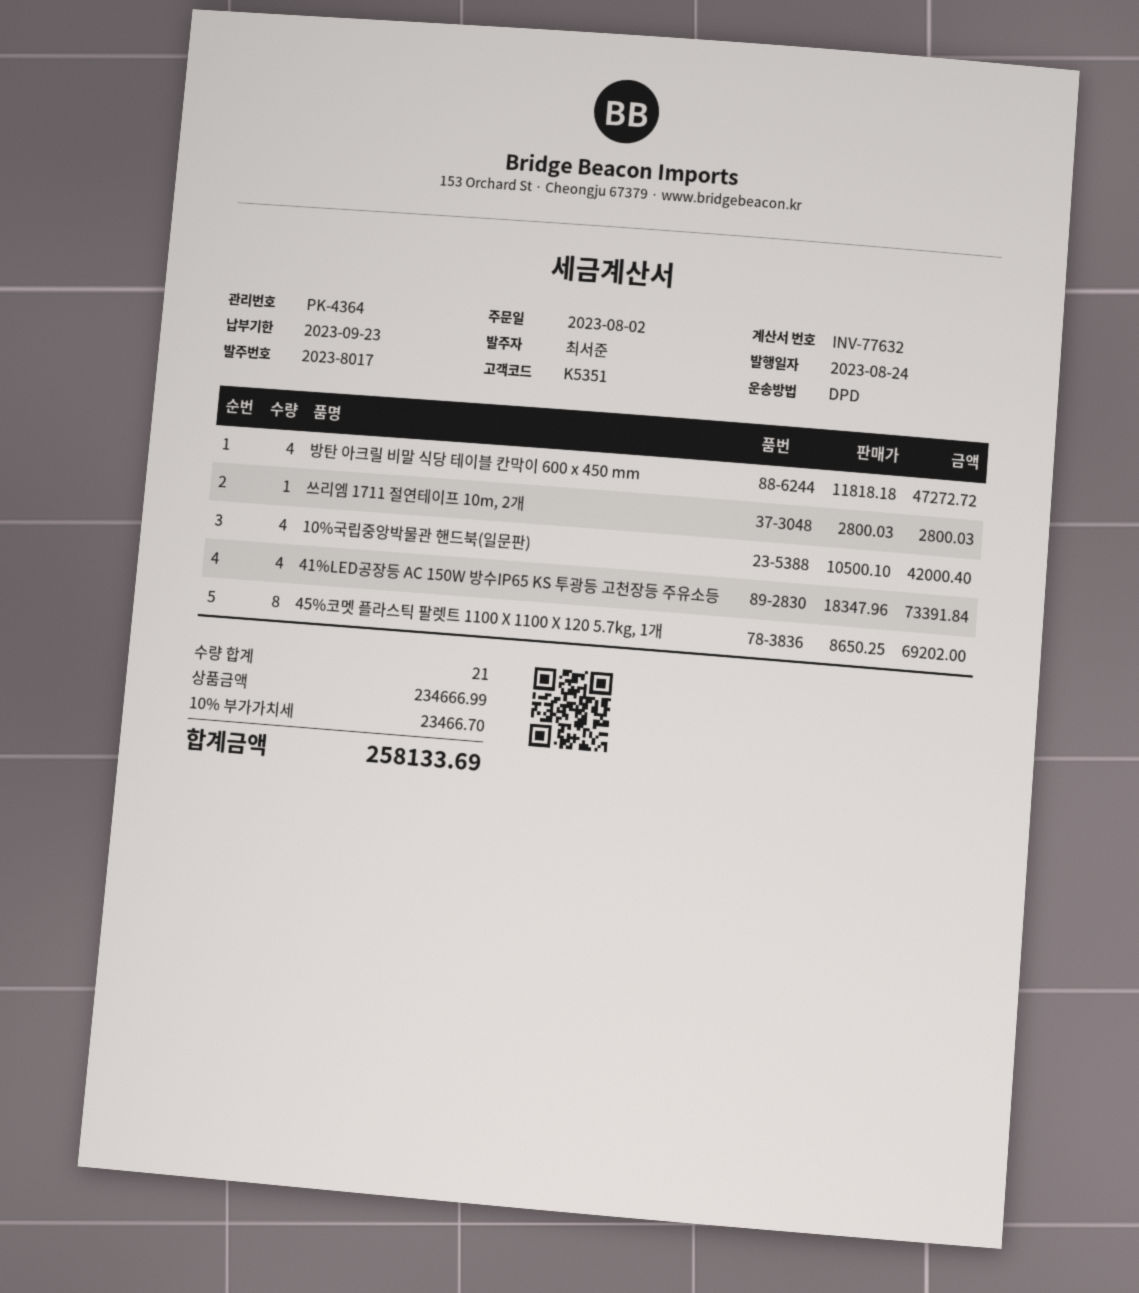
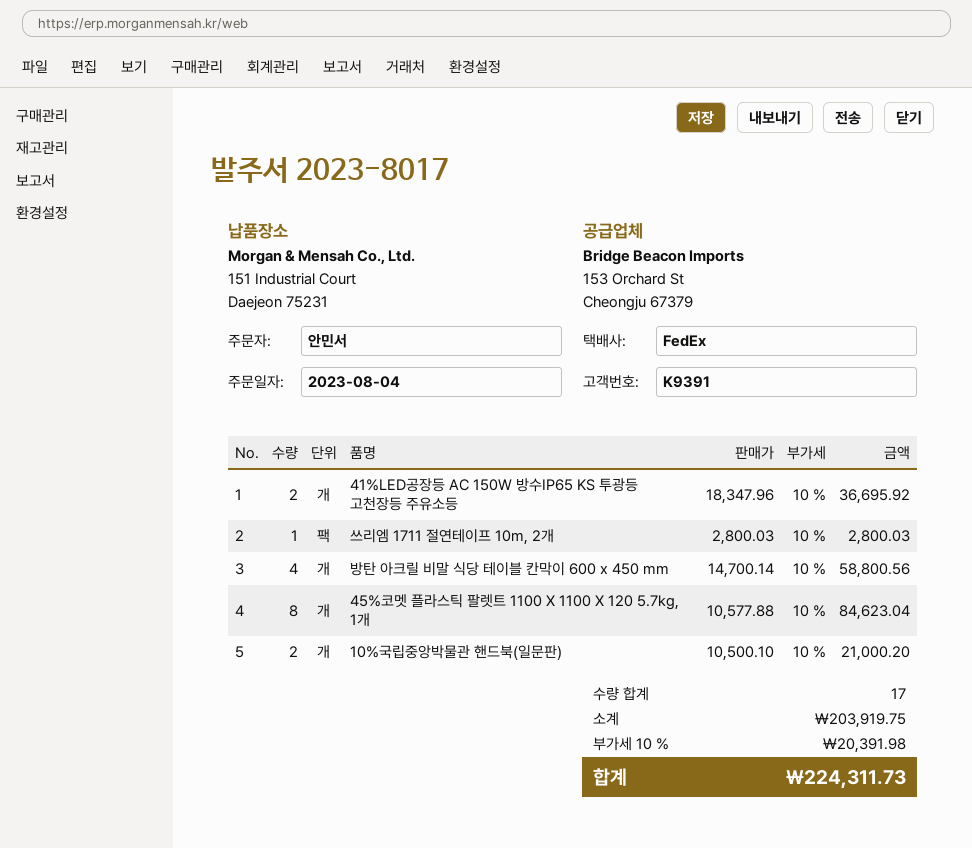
order date: 2023-08-02 -> 2023-08-04
customer number: K5351 -> K9391
ordered by: 최서준 -> 안민서
shipping method: DPD -> FedEx
방탄 아크릴 비말 식당 테이블 칸막이 600 x 450 mm: 4 x 11818.18 = 47272.72 -> 4 x 14700.14 = 58800.56
10%국립중앙박물관 핸드북(일문판): 4 x 10500.10 = 42000.40 -> 2 x 10500.10 = 21000.20
41%LED공장등 AC 150W 방수IP65 KS 투광등 고천장등 주유소등: 4 x 18347.96 = 73391.84 -> 2 x 18347.96 = 36695.92
45%코멧 플라스틱 팔렛트 1100 X 1100 X 120 5.7kg, 1개: 8 x 8650.25 = 69202.00 -> 8 x 10577.88 = 84623.04
total quantity: 21 -> 17
subtotal: 234666.99 -> 203919.75
tax: 10% = 23466.70 -> 10% = 20391.98
total: 258133.69 -> 224311.73

